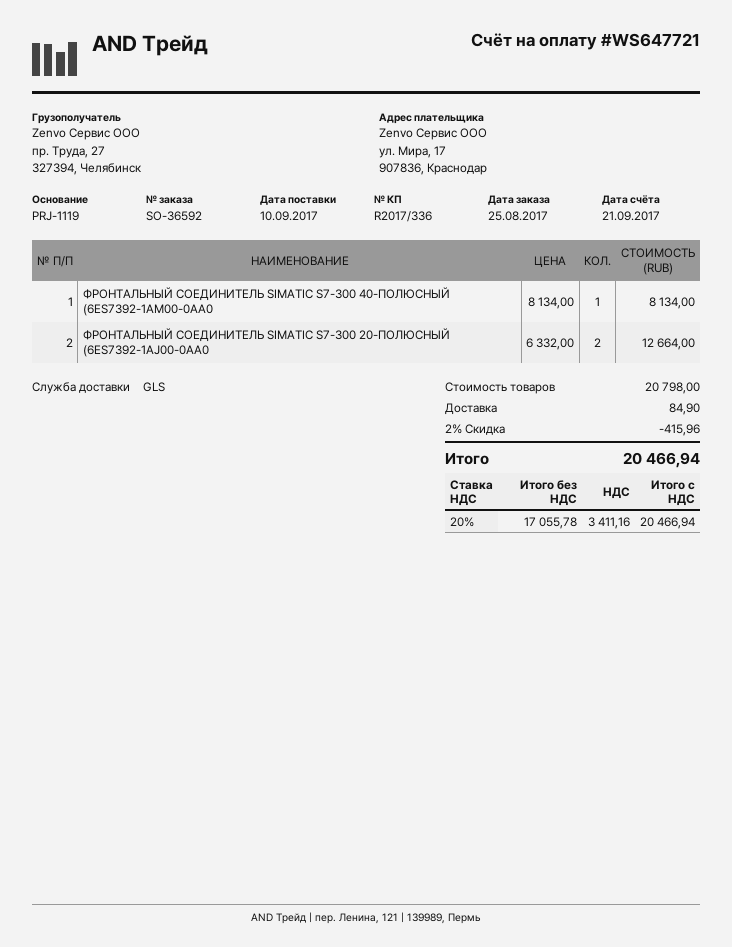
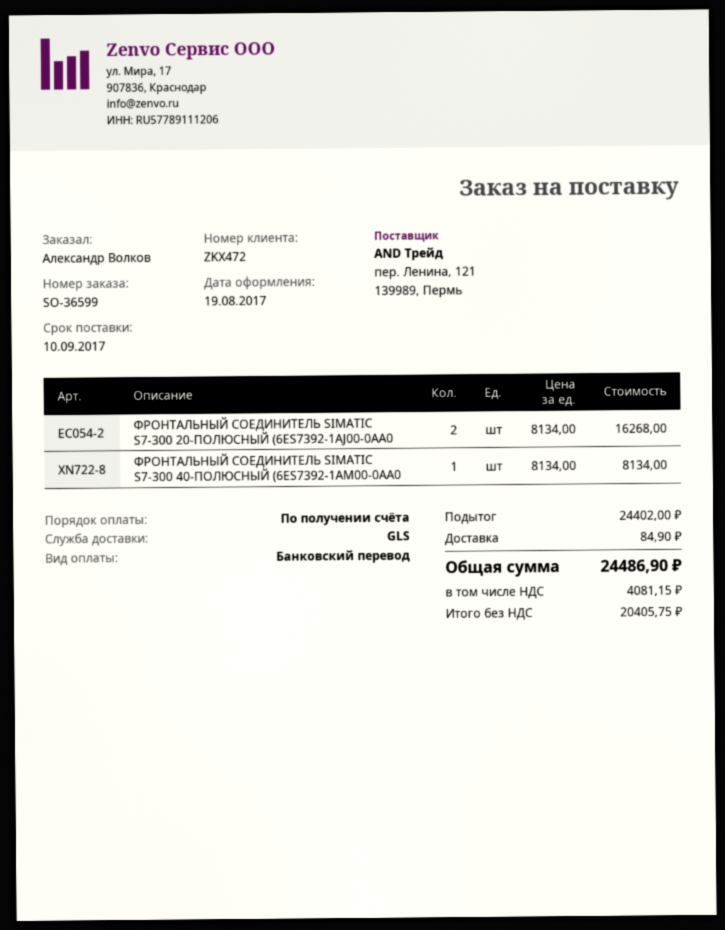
order number: SO-36592 -> SO-36599
order date: 2017-08-25 -> 2017-08-19
ФРОНТАЛЬНЫЙ СОЕДИНИТЕЛЬ SIMATIC S7-300 20-ПОЛЮСНЫЙ (6ES7392-1AJ00-0AA0: 2 x 6332.00 = 12664.00 -> 2 x 8134.00 = 16268.00
subtotal: 20798.00 -> 24402.00
discount: 2% = 415.96 -> none
net: 17055.78 -> 20405.75
tax: 3411.16 -> 4081.15
total: 20466.94 -> 24486.90

